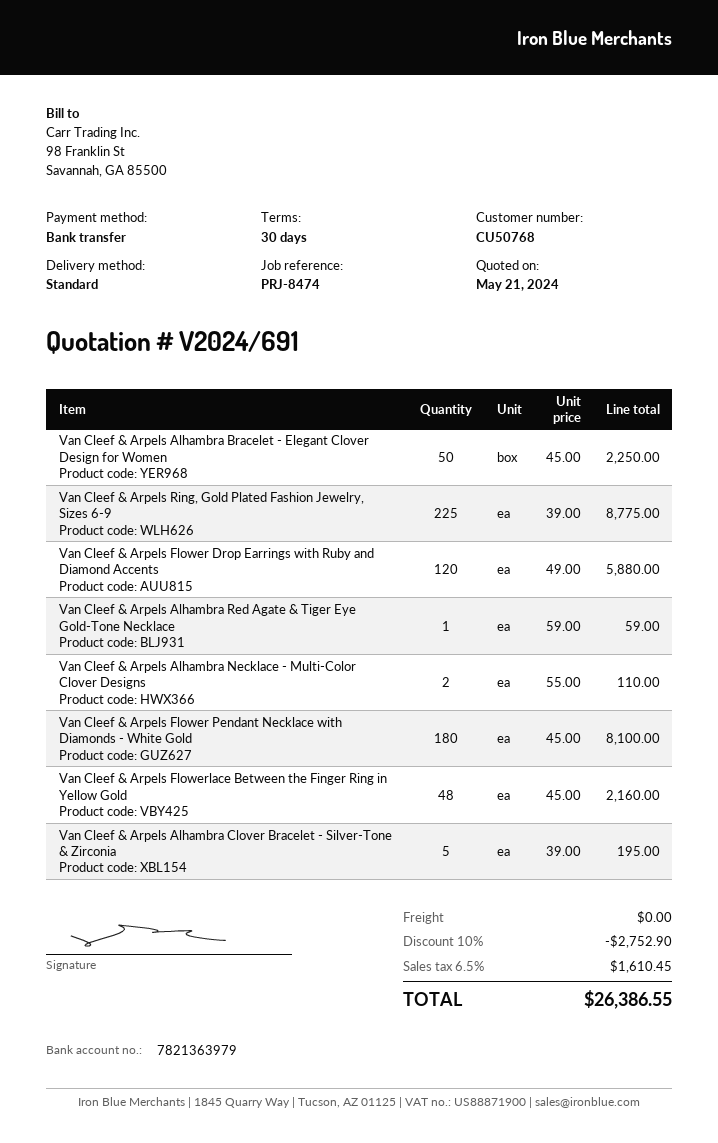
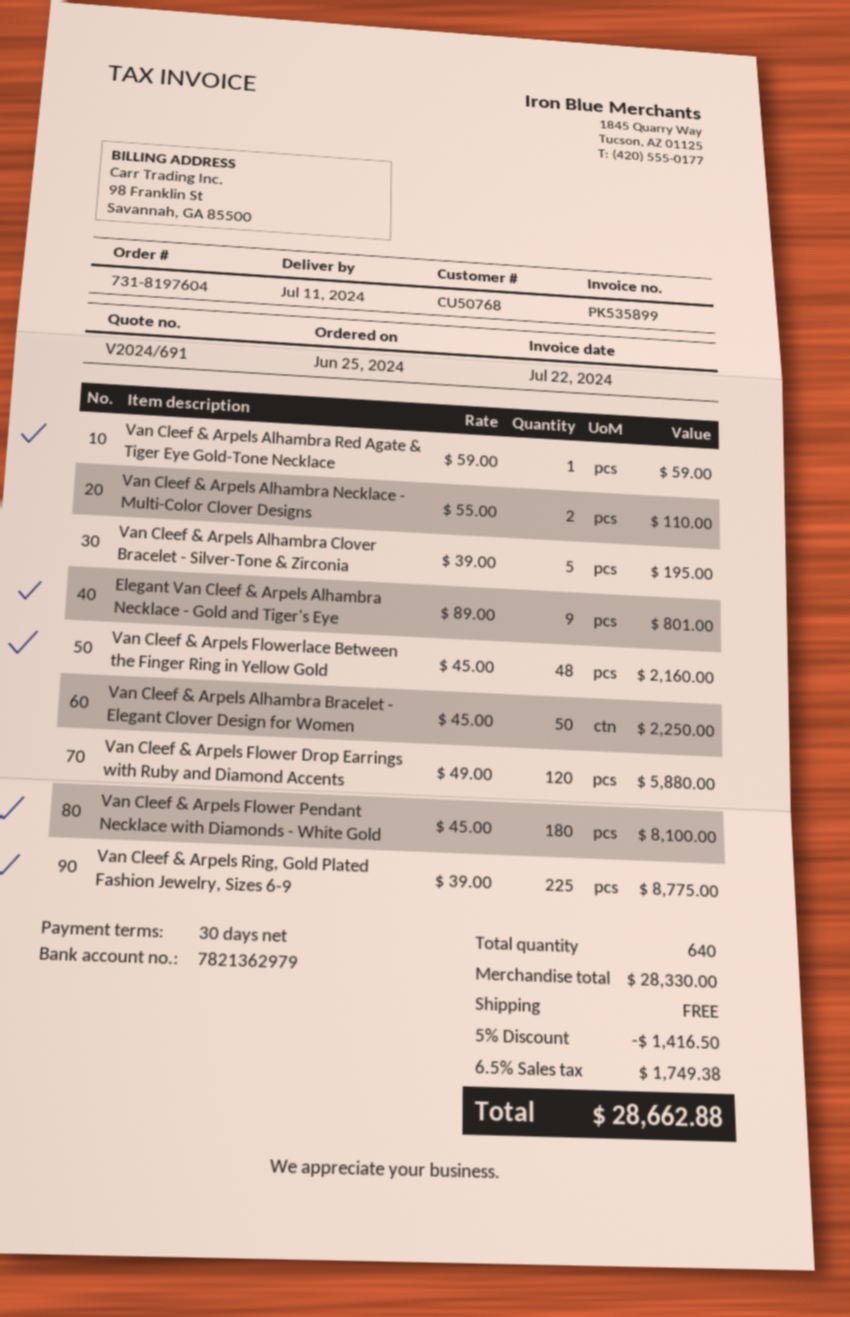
bank account: 7821363979 -> 7821362979
Elegant Van Cleef & Arpels Alhambra Necklace - Gold and Tiger's Eye: none -> 9 x 89.00 = 801.00
discount: 10% = 2752.90 -> 5% = 1416.50
tax: 6.5% = 1610.45 -> 6.5% = 1749.38
total: 26386.55 -> 28662.88

